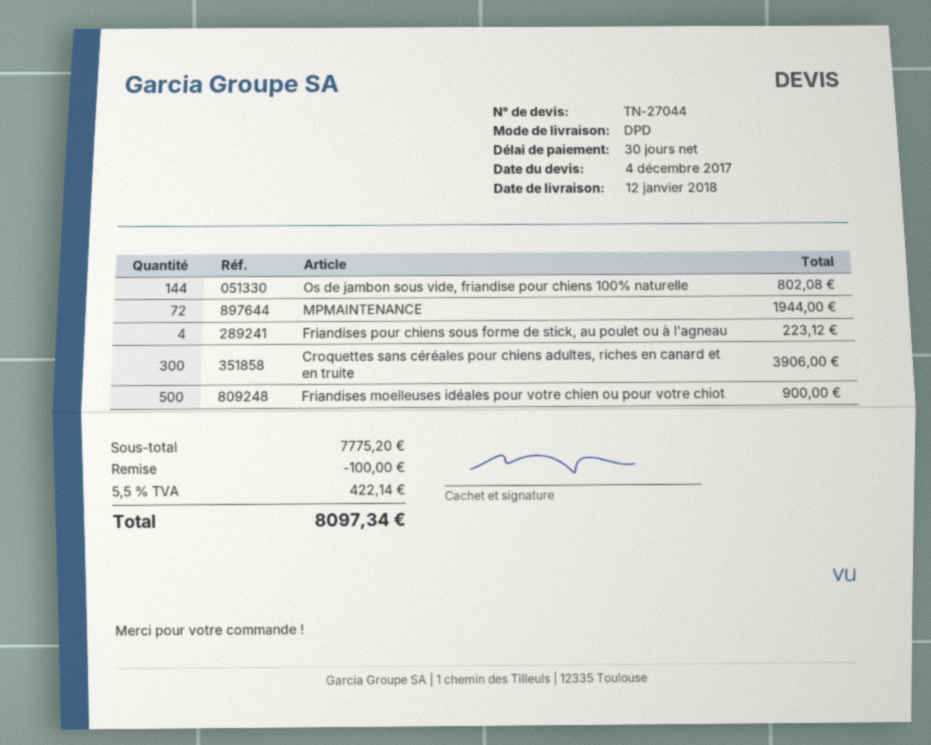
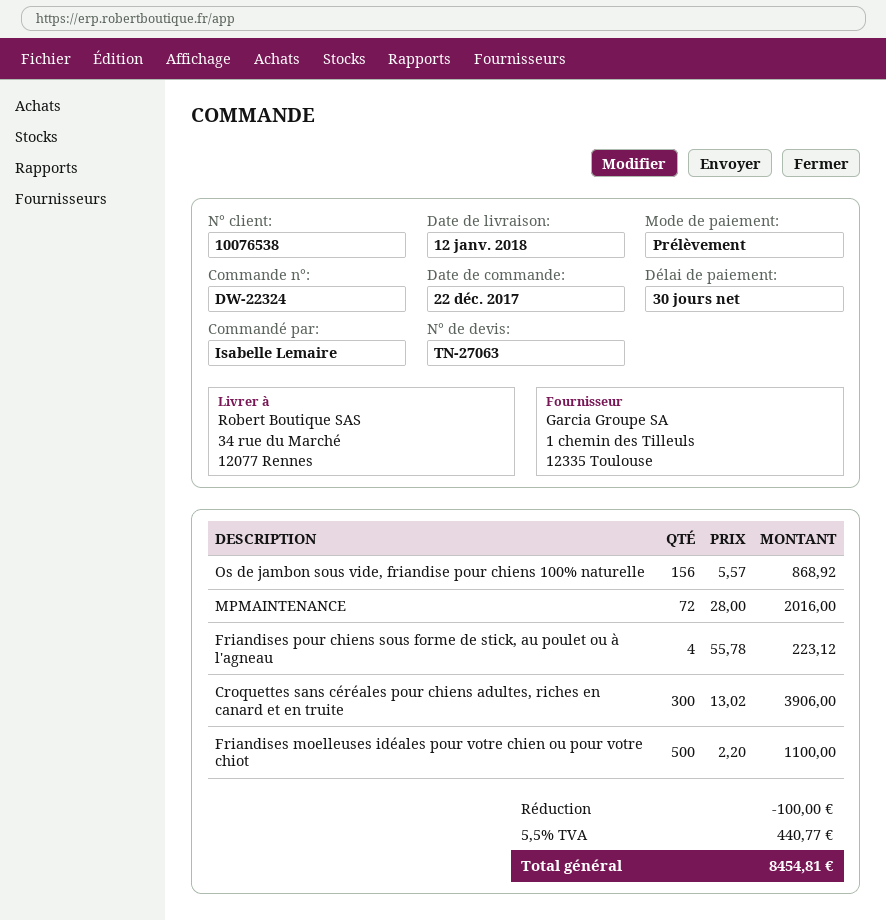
quote number: TN-27044 -> TN-27063
Os de jambon sous vide, friandise pour chiens 100% naturelle: 144 for 802.08 -> 156 for 868.92
MPMAINTENANCE: 72 for 1944.00 -> 72 for 2016.00
Friandises moelleuses idéales pour votre chien ou pour votre chiot: 500 for 900.00 -> 500 for 1100.00
tax: 5.5% = 422.14 -> 5.5% = 440.77
total: 8097.34 -> 8454.81

